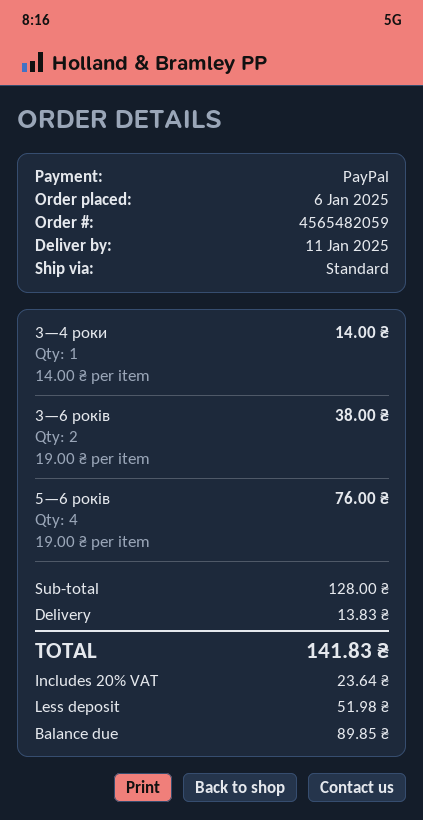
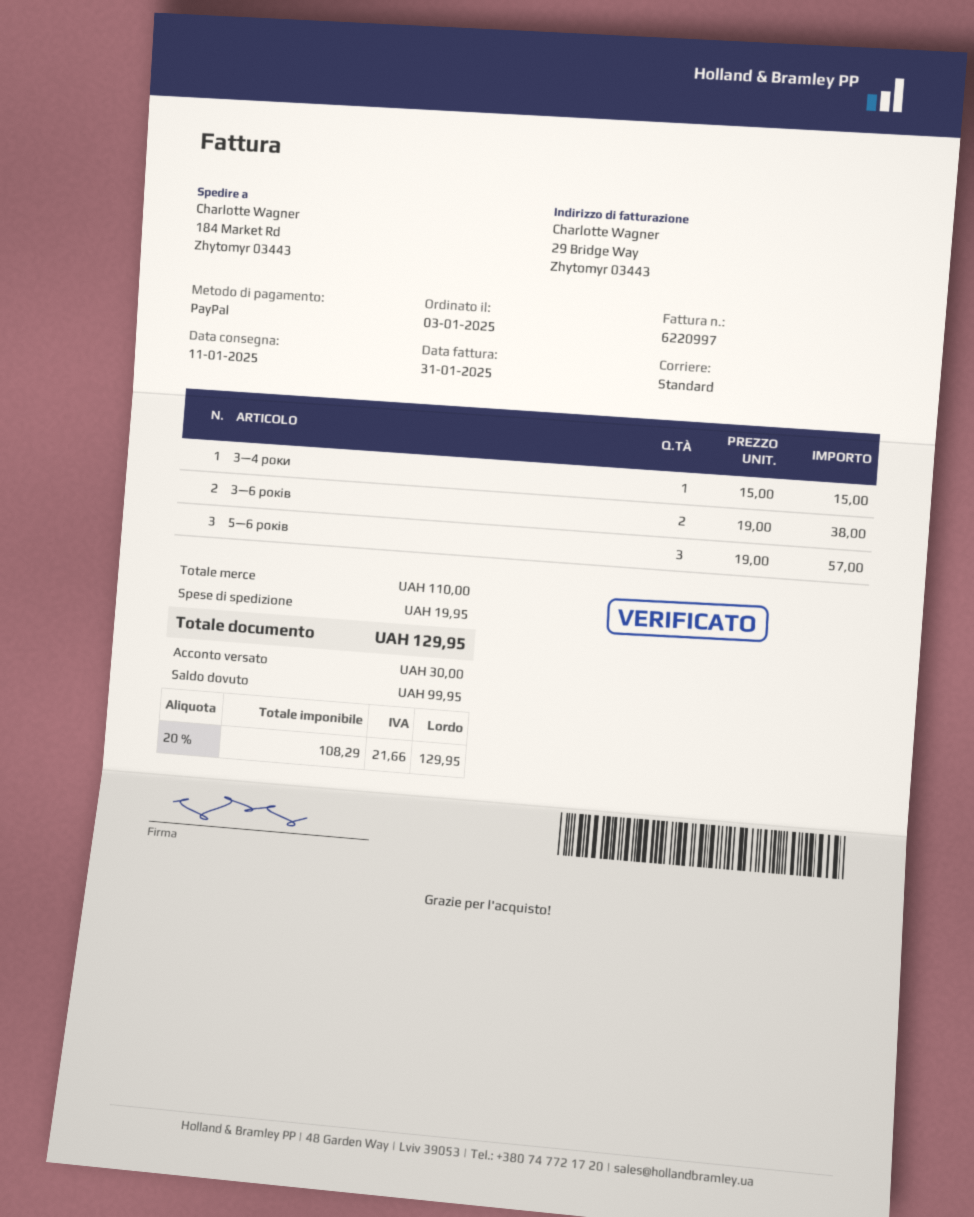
order date: 2025-01-06 -> 2025-01-03
3—4 роки: 1 x 14.00 = 14.00 -> 1 x 15.00 = 15.00
5—6 років: 4 x 19.00 = 76.00 -> 3 x 19.00 = 57.00
subtotal: 128.00 -> 110.00
shipping: 13.83 -> 19.95
tax: 20% = 23.64 -> 20% = 21.66
total: 141.83 -> 129.95
deposit: 51.98 -> 30.00
balance: 89.85 -> 99.95

